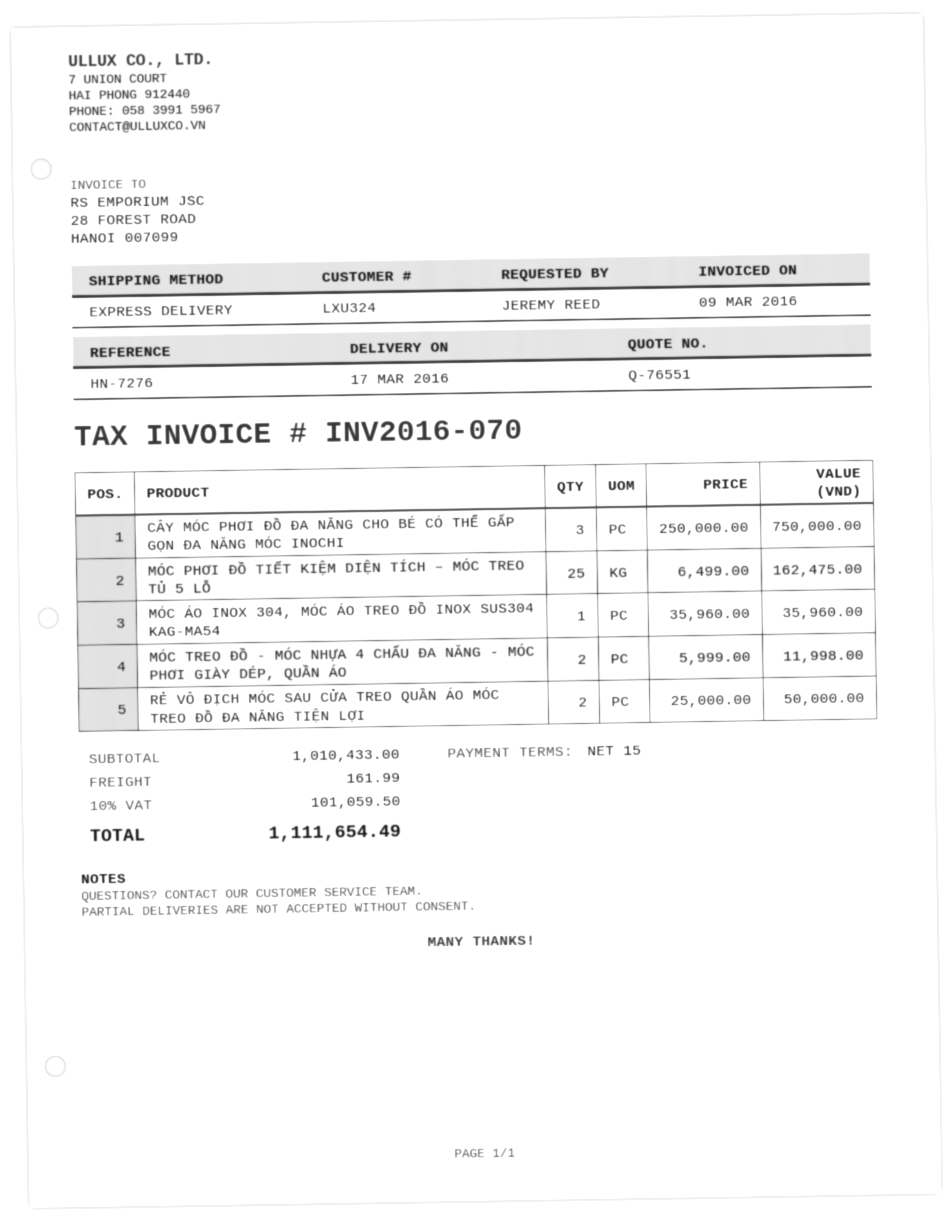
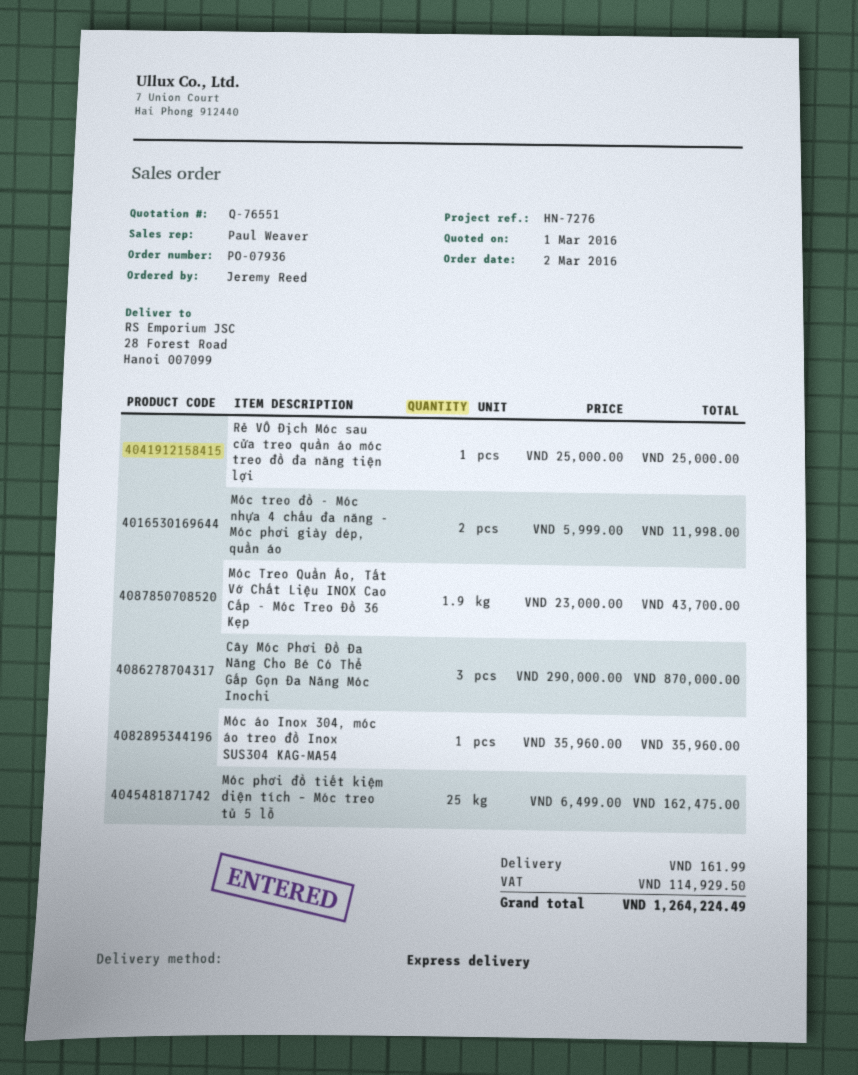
CÂY MÓC PHƠI ĐỒ ĐA NĂNG CHO BÉ CÓ THỂ GẤP GỌN ĐA NĂNG MÓC INOCHI: 3 x 250000.00 = 750000.00 -> 3 x 290000.00 = 870000.00
RẺ VÔ ĐỊCH MÓC SAU CỬA TREO QUẦN ÁO MÓC TREO ĐỒ ĐA NĂNG TIỆN LỢI: 2 x 25000.00 = 50000.00 -> 1 x 25000.00 = 25000.00
Móc Treo Quần Áo, Tất Vớ Chất Liệu INOX Cao Cấp - Móc Treo Đồ 36 Kẹp: none -> 1.9 x 23000.00 = 43700.00
tax: 101059.50 -> 114929.50
total: 1111654.49 -> 1264224.49

